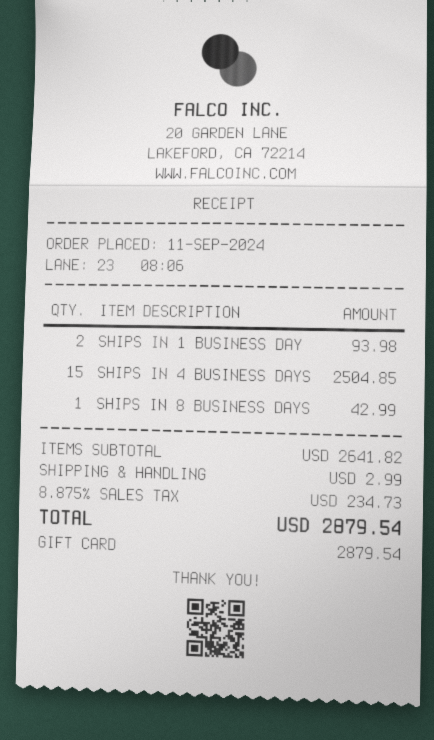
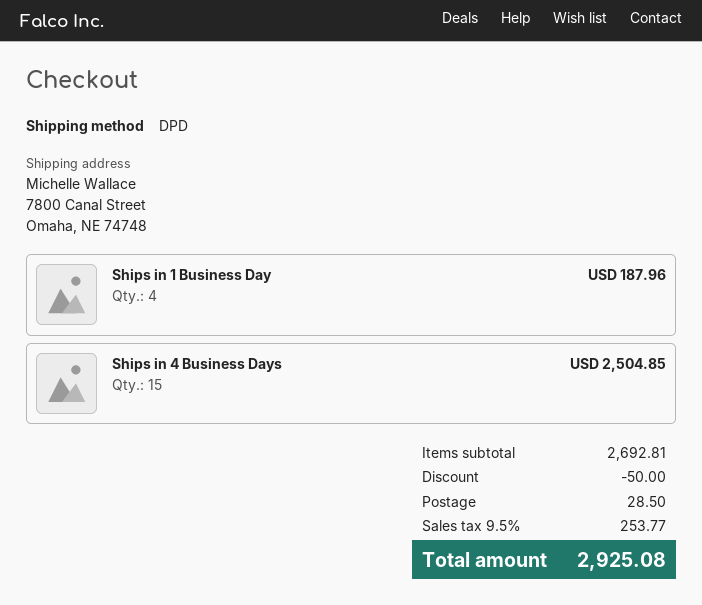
SHIPS IN 1 BUSINESS DAY: 2 for 93.98 -> 4 for 187.96
SHIPS IN 8 BUSINESS DAYS: 1 for 42.99 -> none
subtotal: 2641.82 -> 2692.81
discount: none -> 50.00
shipping: 2.99 -> 28.50
tax: 8.875% = 234.73 -> 9.5% = 253.77
total: 2879.54 -> 2925.08

